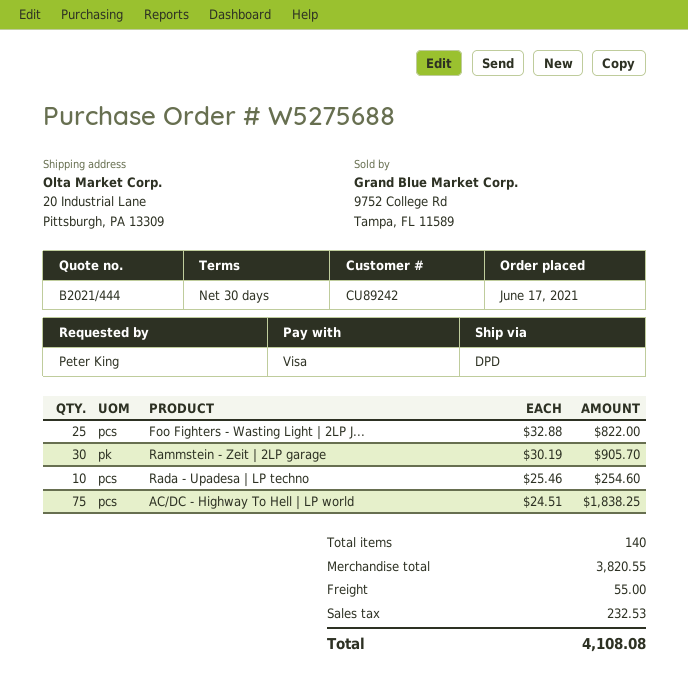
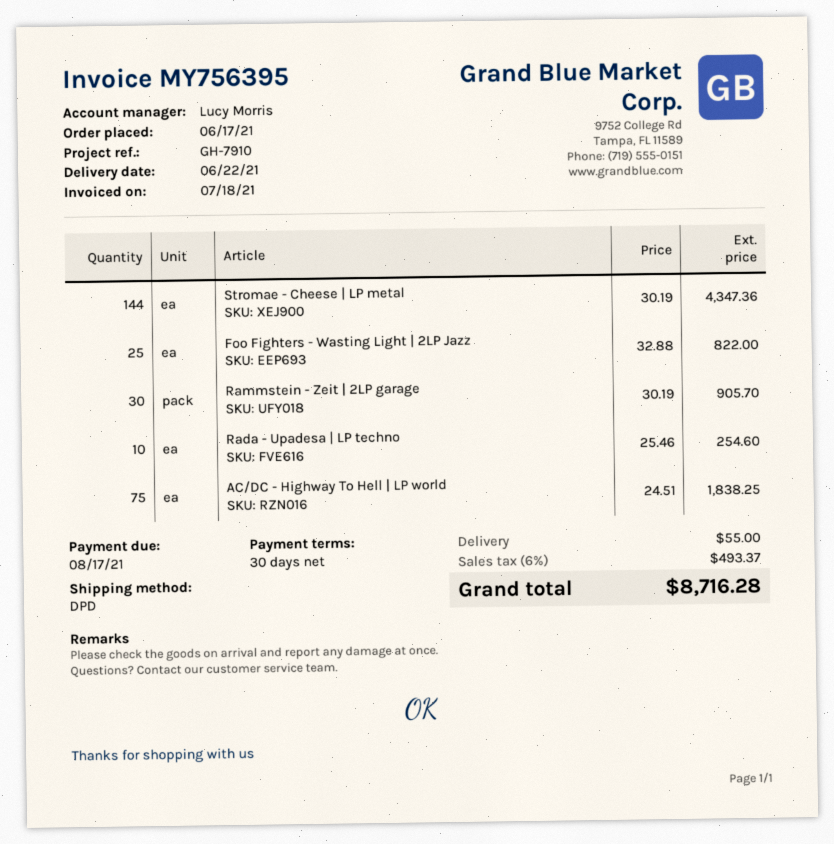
Stromae - Cheese | LP metal: none -> 144 x 30.19 = 4347.36
tax: 232.53 -> 493.37
total: 4108.08 -> 8716.28

